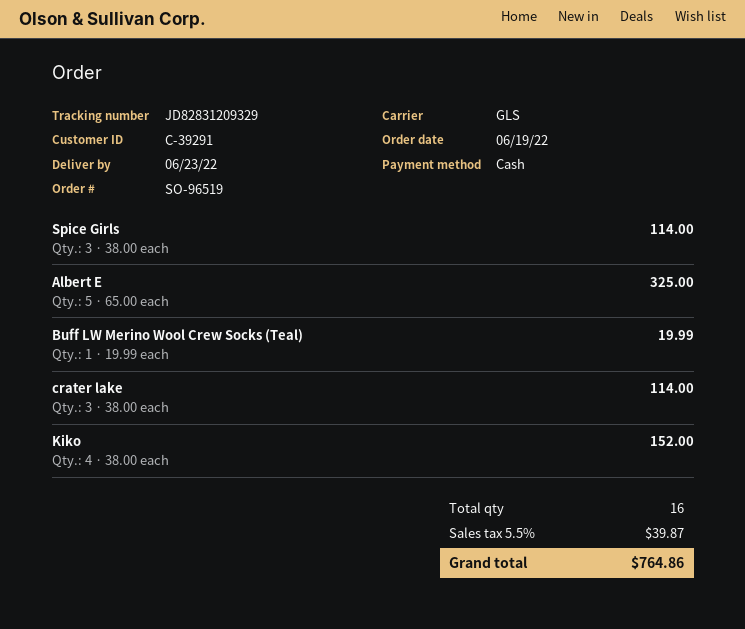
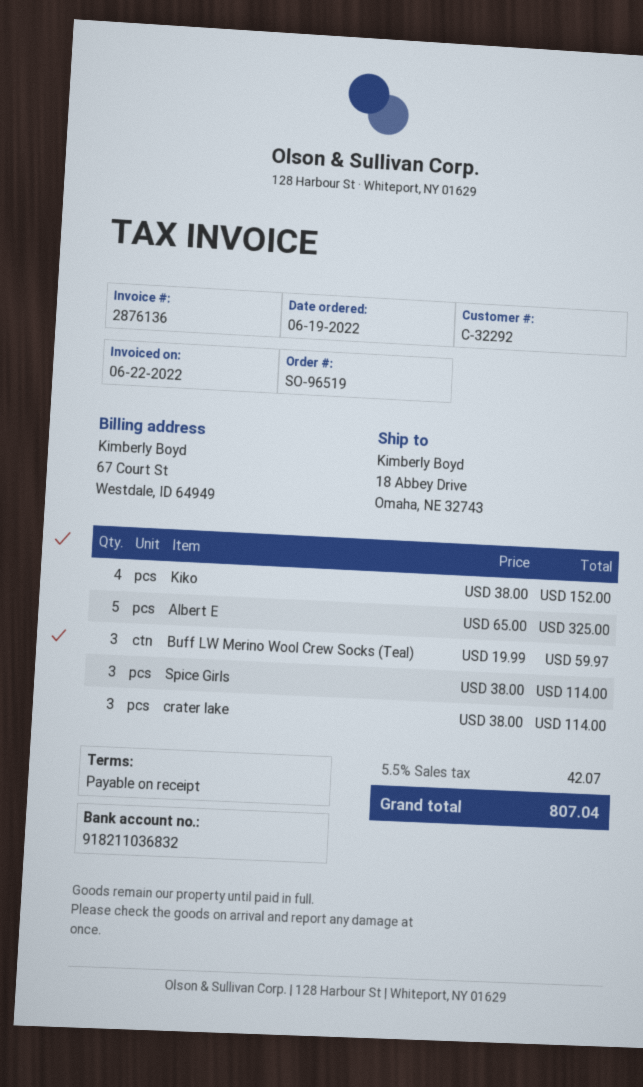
customer number: C-39291 -> C-32292
Buff LW Merino Wool Crew Socks (Teal): 1 x 19.99 = 19.99 -> 3 x 19.99 = 59.97
tax: 5.5% = 39.87 -> 5.5% = 42.07
total: 764.86 -> 807.04

